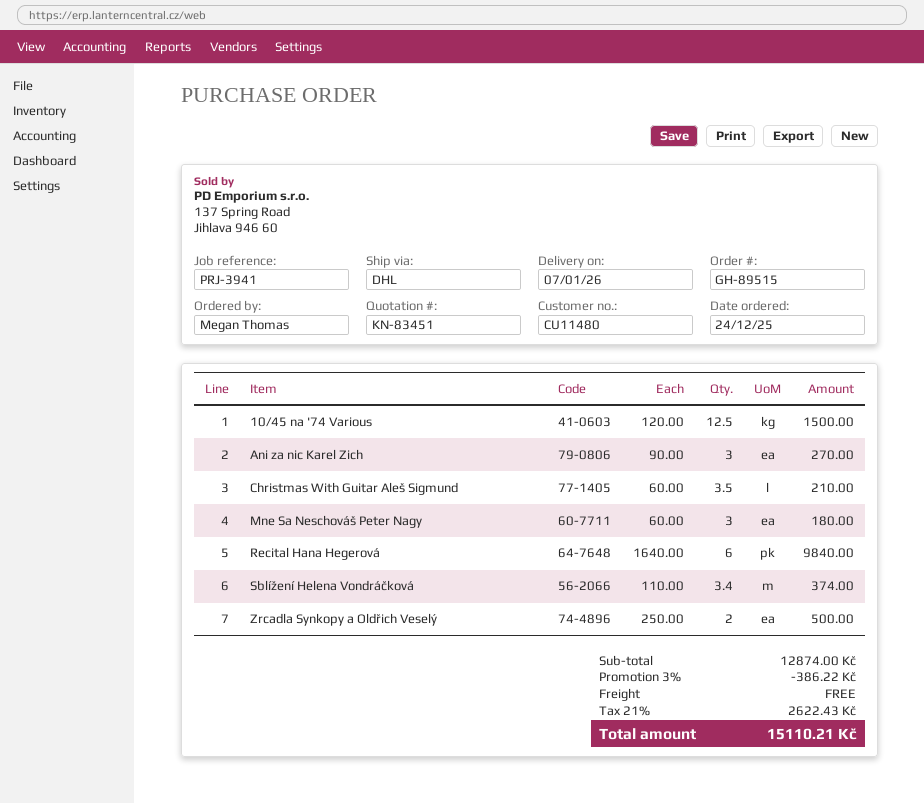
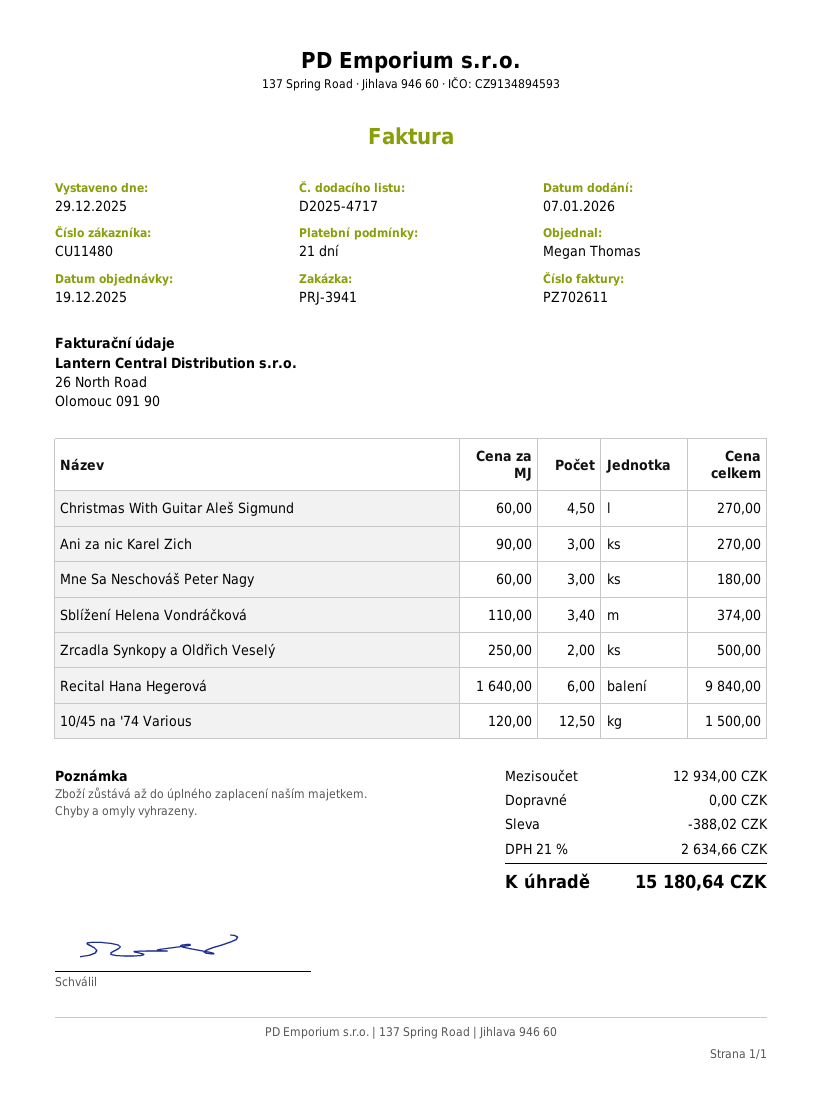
order date: 2025-12-24 -> 2025-12-19
Christmas With Guitar Aleš Sigmund: 3.5 x 60.00 = 210.00 -> 4.5 x 60.00 = 270.00
subtotal: 12874.00 -> 12934.00
discount: 386.22 -> 388.02
tax: 21% = 2622.43 -> 21% = 2634.66
total: 15110.21 -> 15180.64

